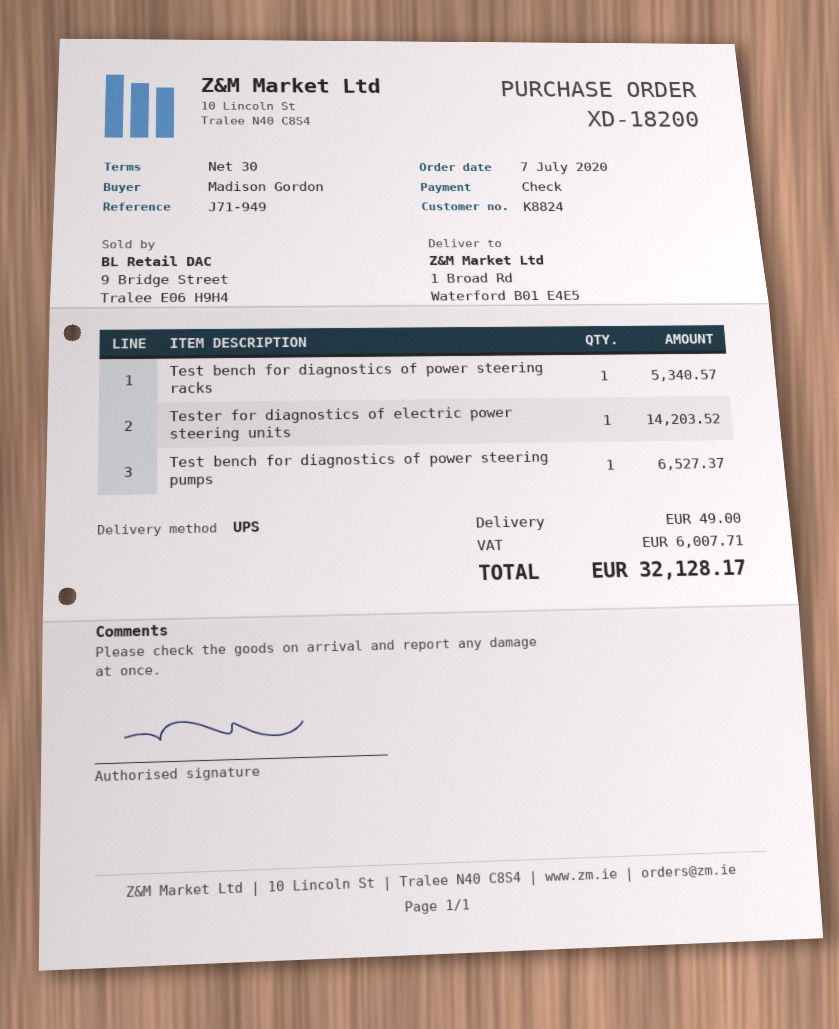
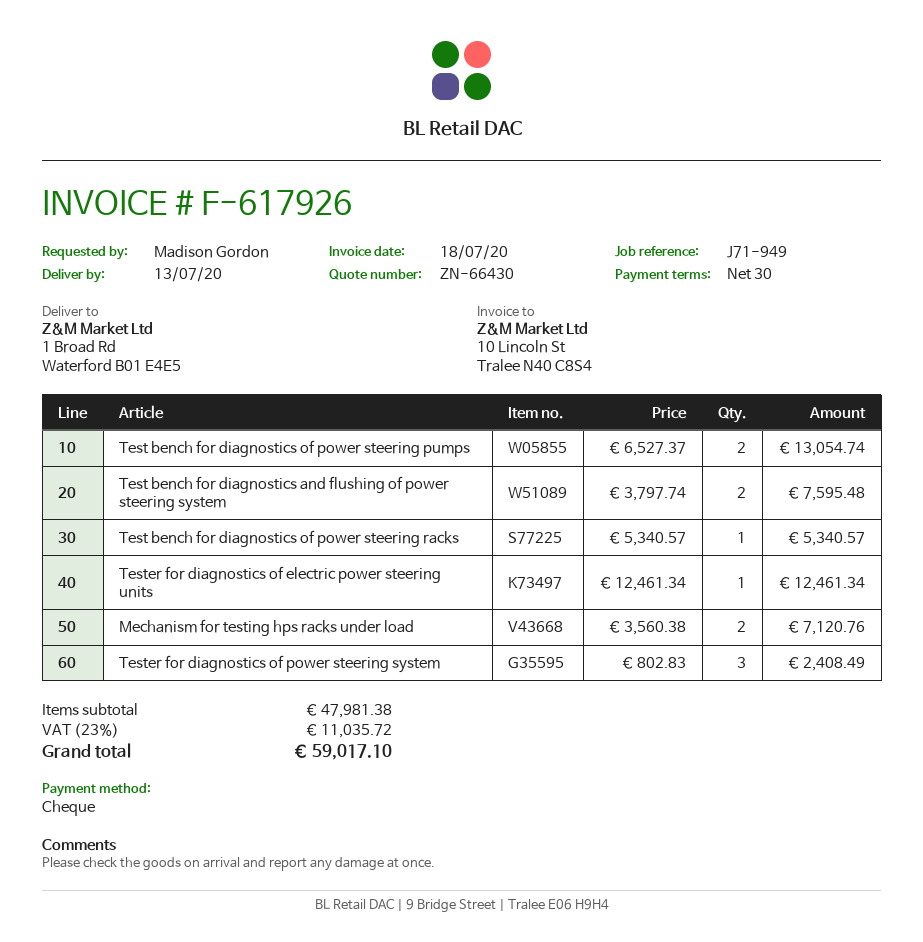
Tester for diagnostics of electric power steering units: 1 for 14203.52 -> 1 for 12461.34
Test bench for diagnostics of power steering pumps: 1 for 6527.37 -> 2 for 13054.74
Test bench for diagnostics and flushing of power steering system: none -> 2 for 7595.48
Mechanism for testing hps racks under load: none -> 2 for 7120.76
Tester for diagnostics of power steering system: none -> 3 for 2408.49
shipping: 49.00 -> none
tax: 6007.71 -> 11035.72
total: 32128.17 -> 59017.10

